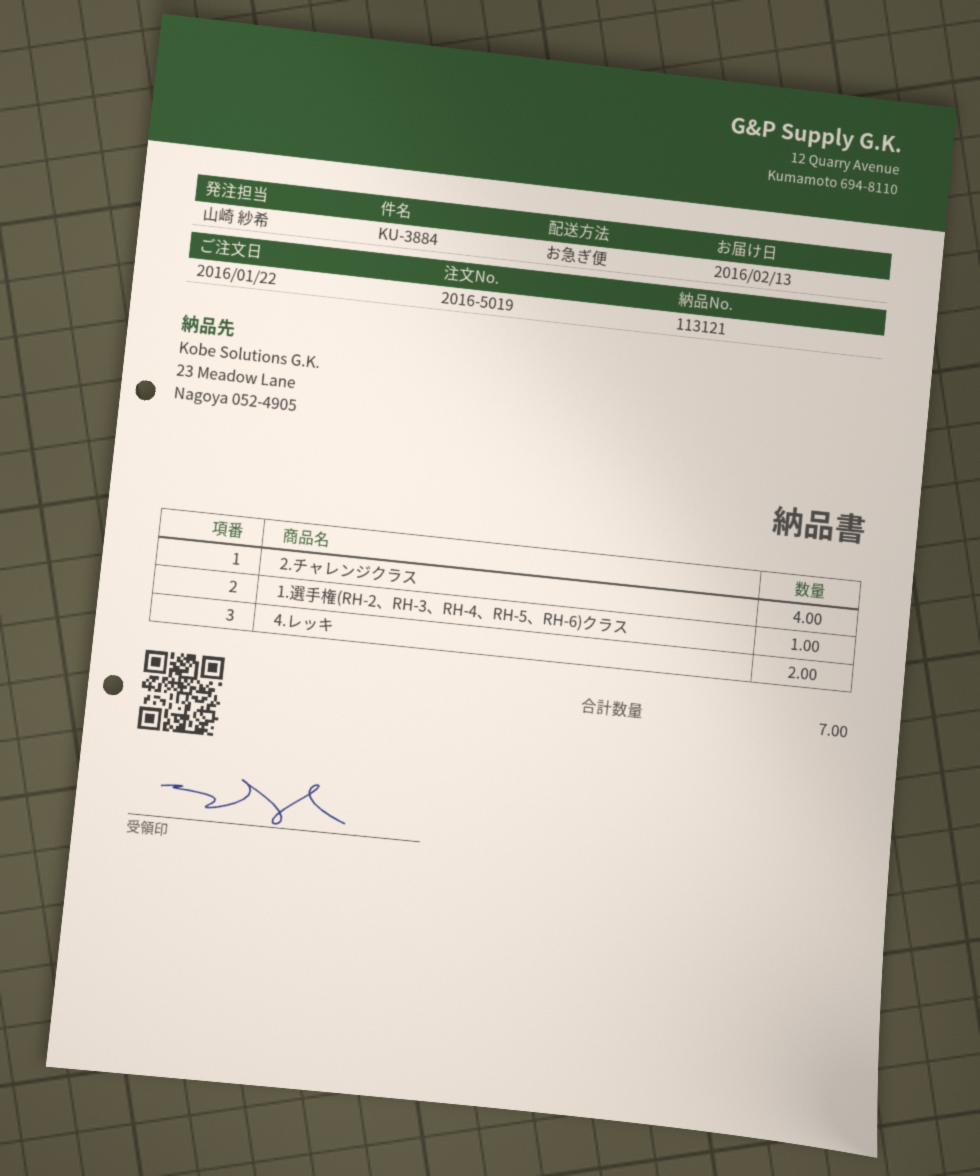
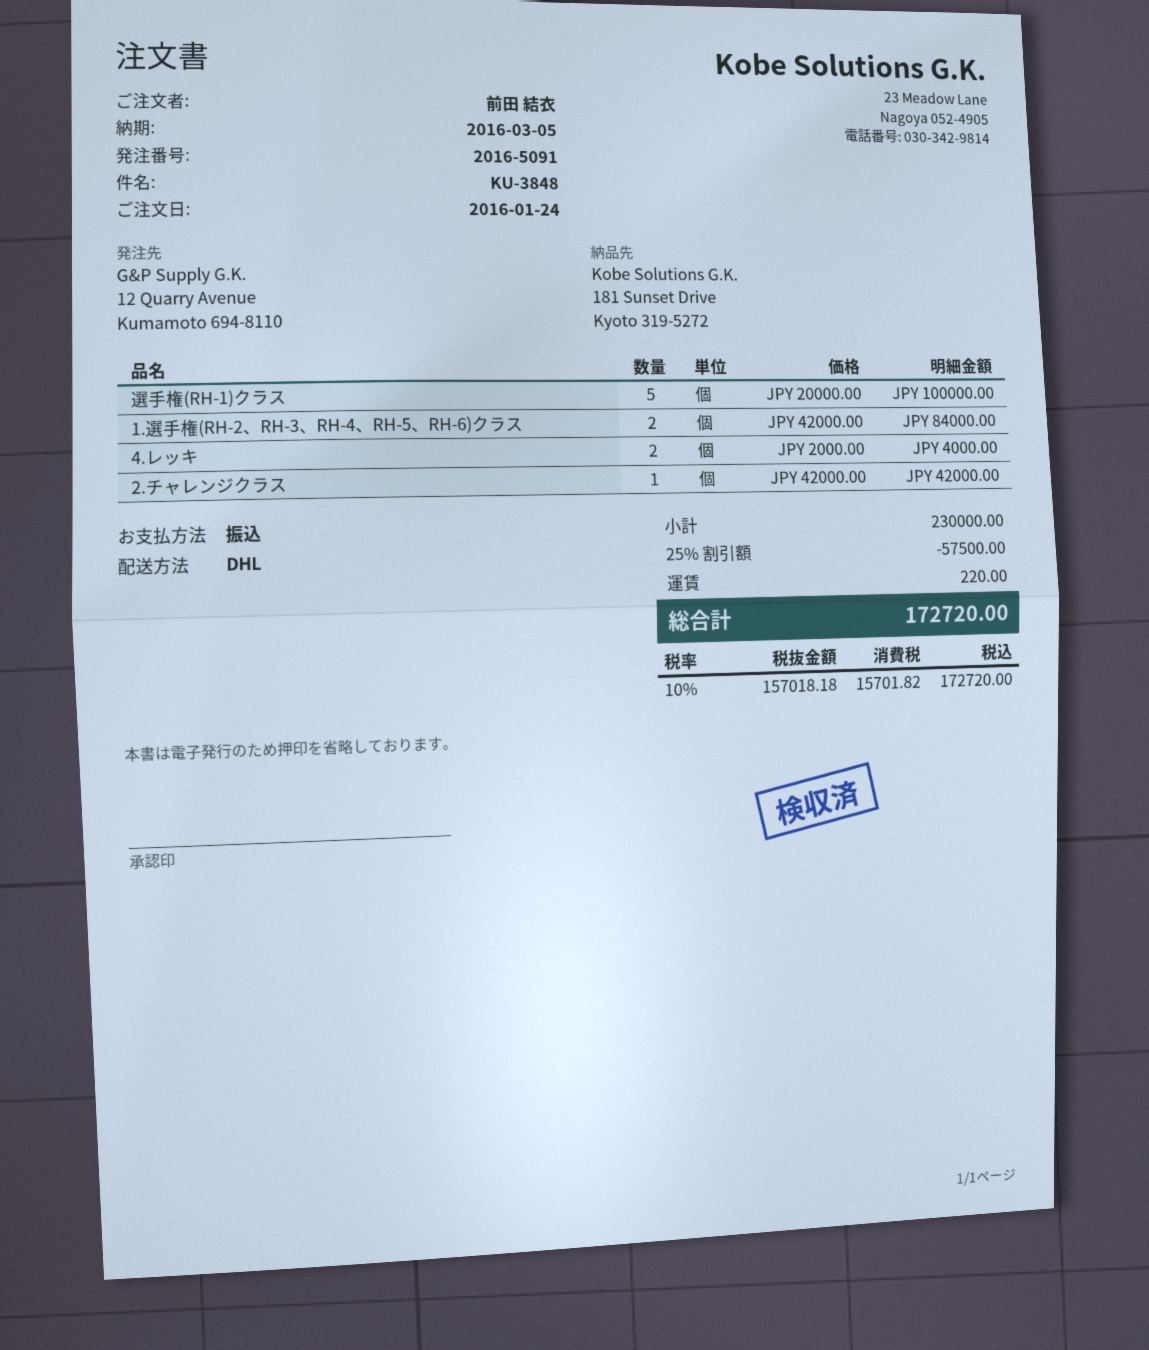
order number: 2016-5019 -> 2016-5091
order date: 2016-01-22 -> 2016-01-24
delivery date: 2016-02-13 -> 2016-03-05
reference: KU-3884 -> KU-3848
ordered by: 山崎 紗希 -> 前田 結衣
shipping method: express -> DHL
ship to: 23 Meadow Lane, Nagoya 052-4905 -> 181 Sunset Drive, Kyoto 319-5272
2.チャレンジクラス: 4 -> 1
1.選手権(RH-2、RH-3、RH-4、RH-5、RH-6)クラス: 1 -> 2
選手権(RH-1)クラス: none -> 5

